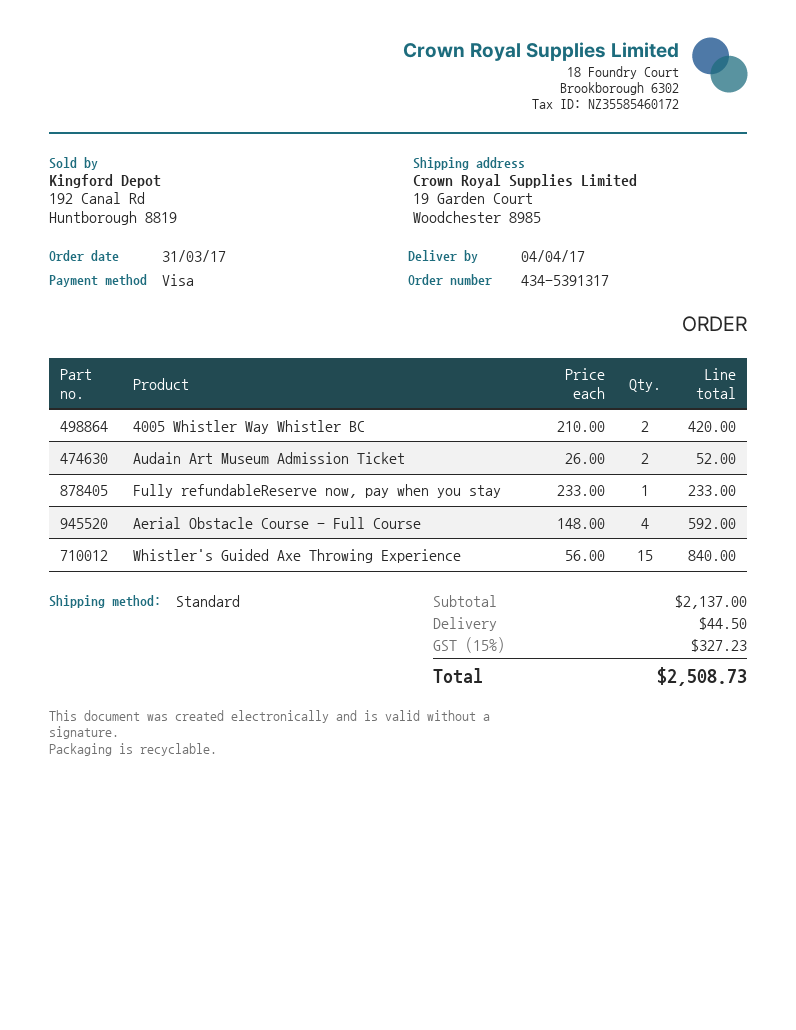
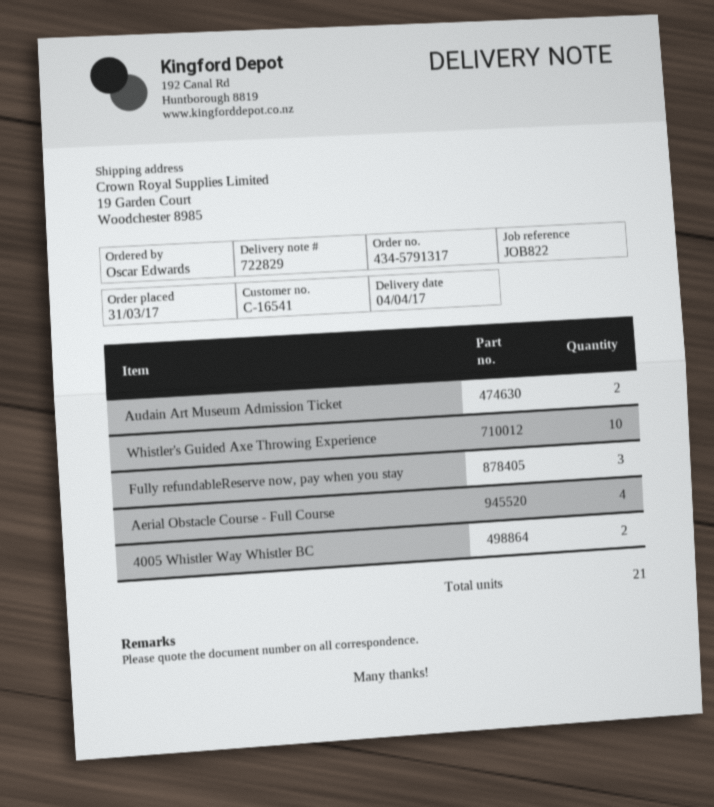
order number: 434-5391317 -> 434-5791317
Fully refundableReserve now, pay when you stay: 1 -> 3
Whistler's Guided Axe Throwing Experience: 15 -> 10

